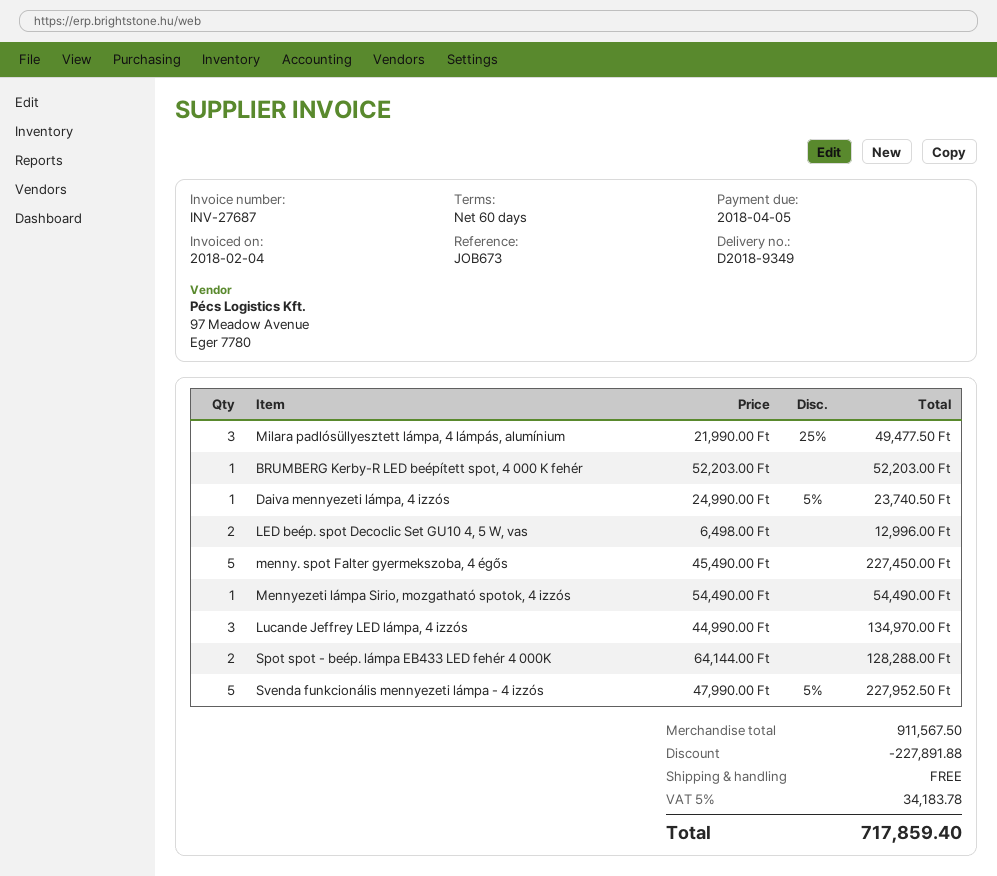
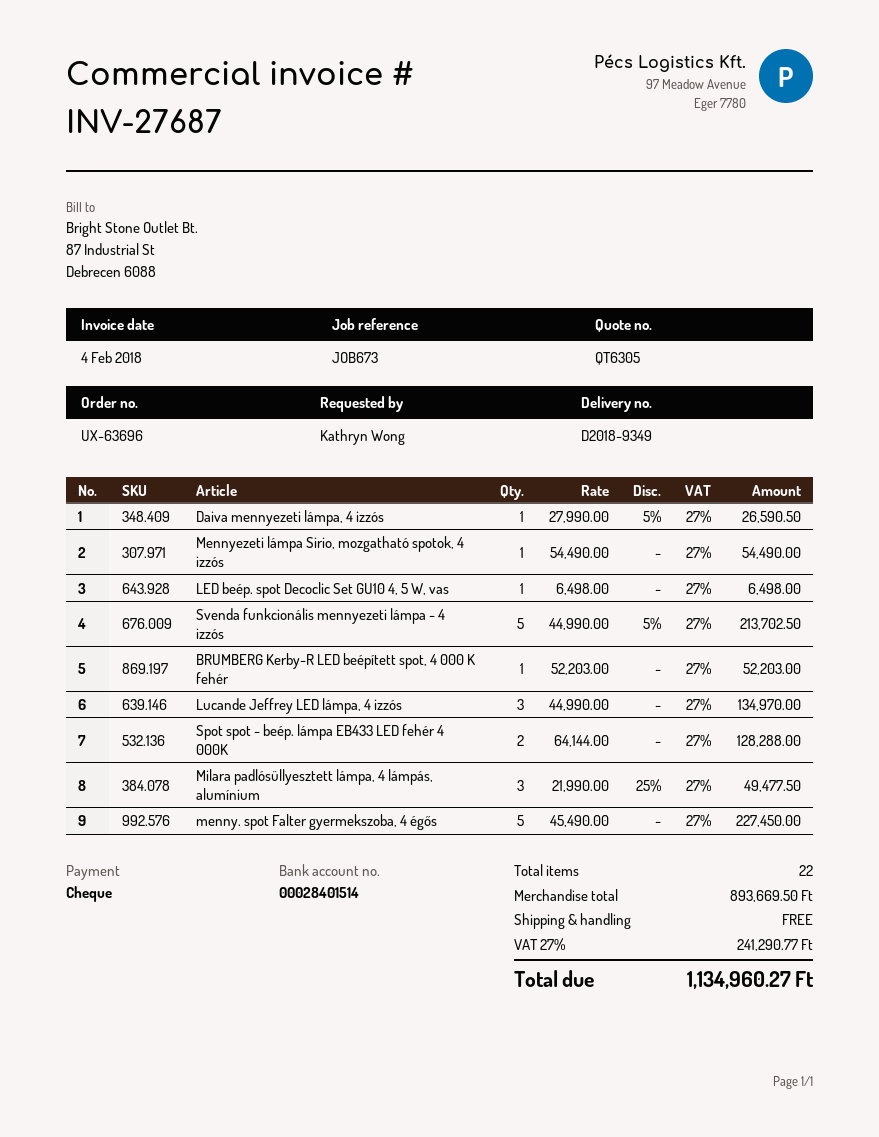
Daiva mennyezeti lámpa, 4 izzós: 1 x 24990.00 - 5% = 23740.50 -> 1 x 27990.00 - 5% = 26590.50
LED beép. spot Decoclic Set GU10 4, 5 W, vas: 2 x 6498.00 = 12996.00 -> 1 x 6498.00 = 6498.00
Svenda funkcionális mennyezeti lámpa - 4 izzós: 5 x 47990.00 - 5% = 227952.50 -> 5 x 44990.00 - 5% = 213702.50
subtotal: 911567.50 -> 893669.50
discount: 227891.88 -> none
tax: 5% = 34183.78 -> 27% = 241290.77
total: 717859.40 -> 1134960.27

